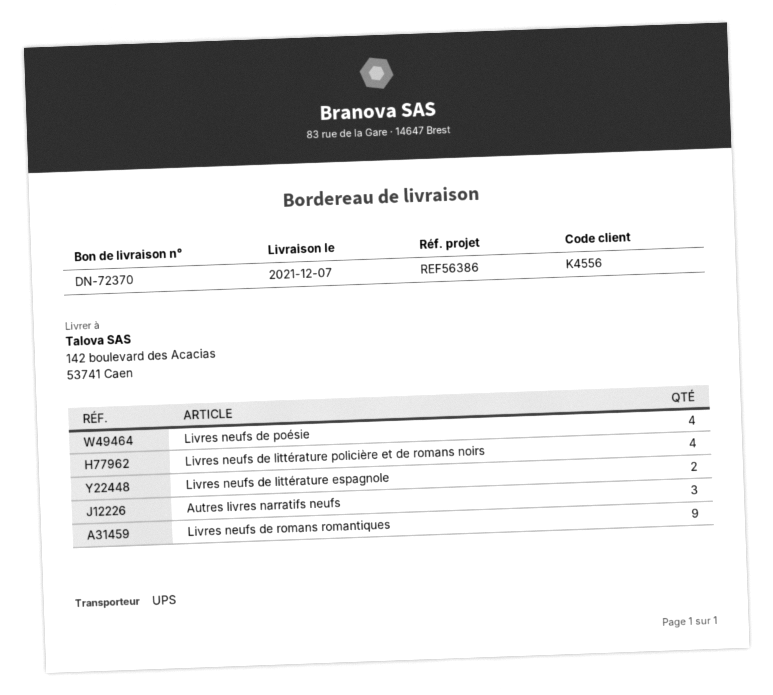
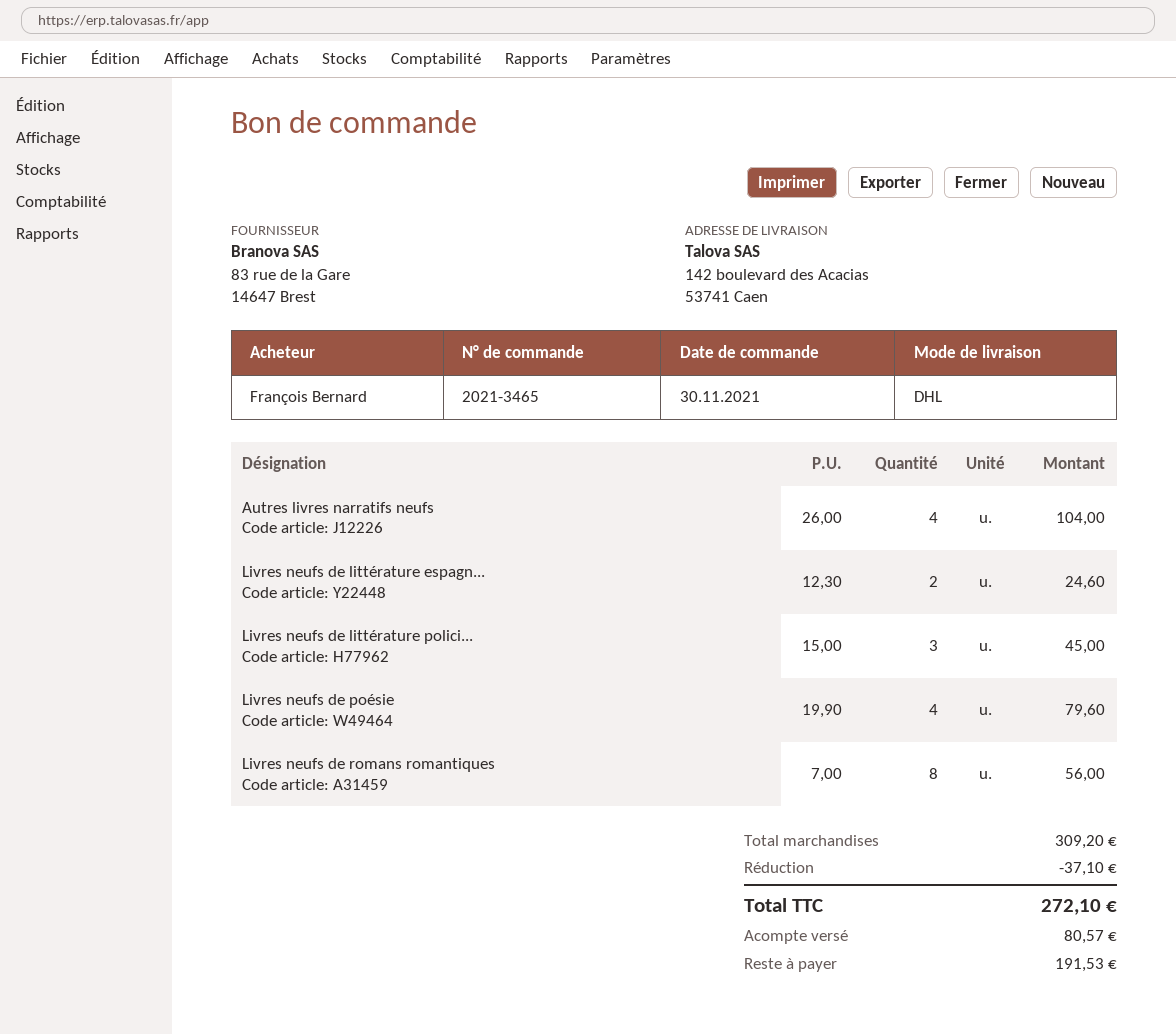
shipping method: UPS -> DHL
Livres neufs de littérature policière et de romans noirs: 4 -> 3
Autres livres narratifs neufs: 3 -> 4
Livres neufs de romans romantiques: 9 -> 8

